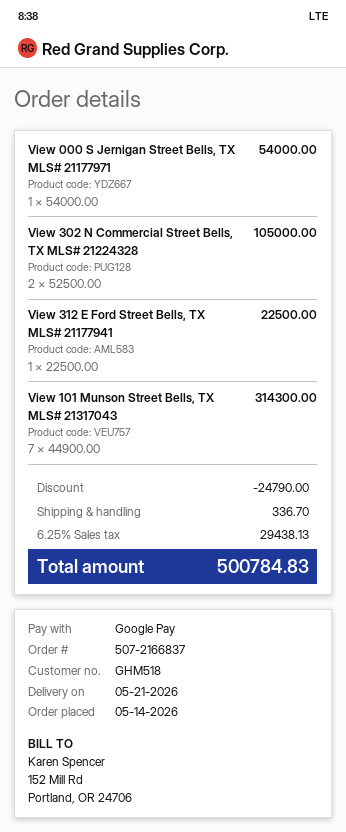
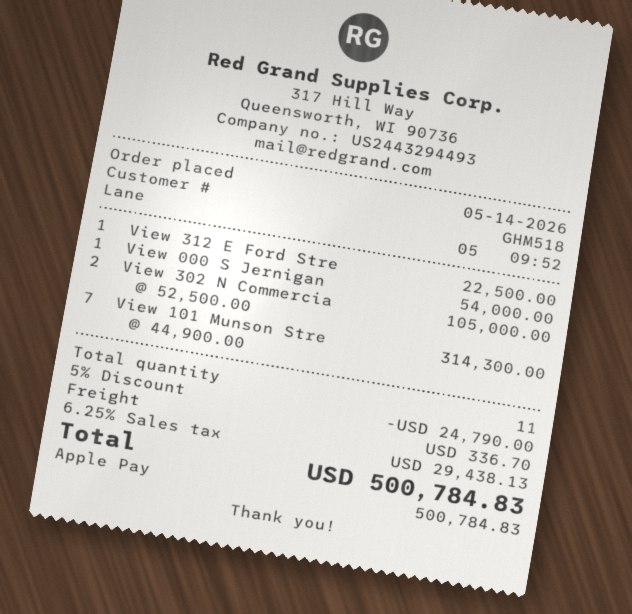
payment method: Google Pay -> Apple Pay

